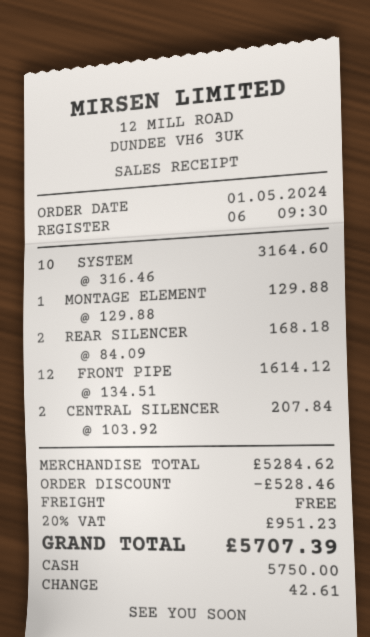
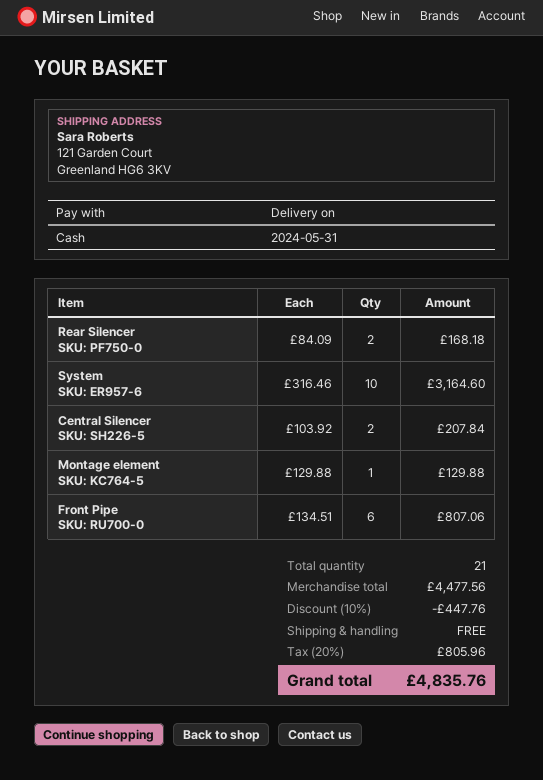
FRONT PIPE: 12 x 134.51 = 1614.12 -> 6 x 134.51 = 807.06
subtotal: 5284.62 -> 4477.56
discount: 528.46 -> 447.76
tax: 20% = 951.23 -> 20% = 805.96
total: 5707.39 -> 4835.76

